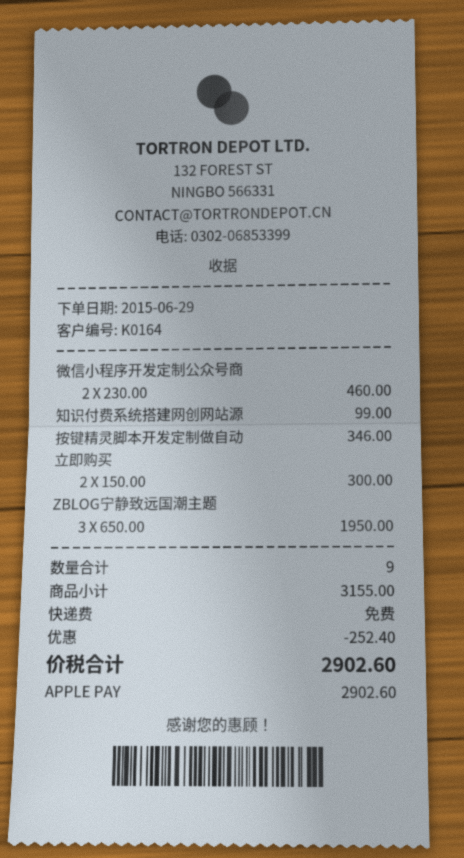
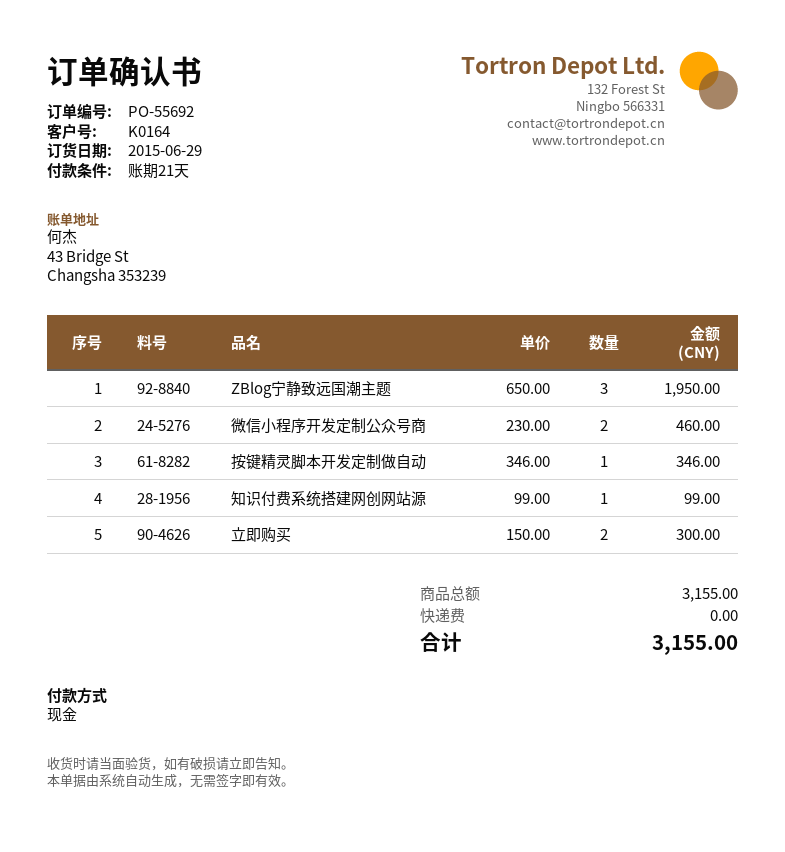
payment method: Apple Pay -> cash
discount: 252.40 -> none
total: 2902.60 -> 3155.00

